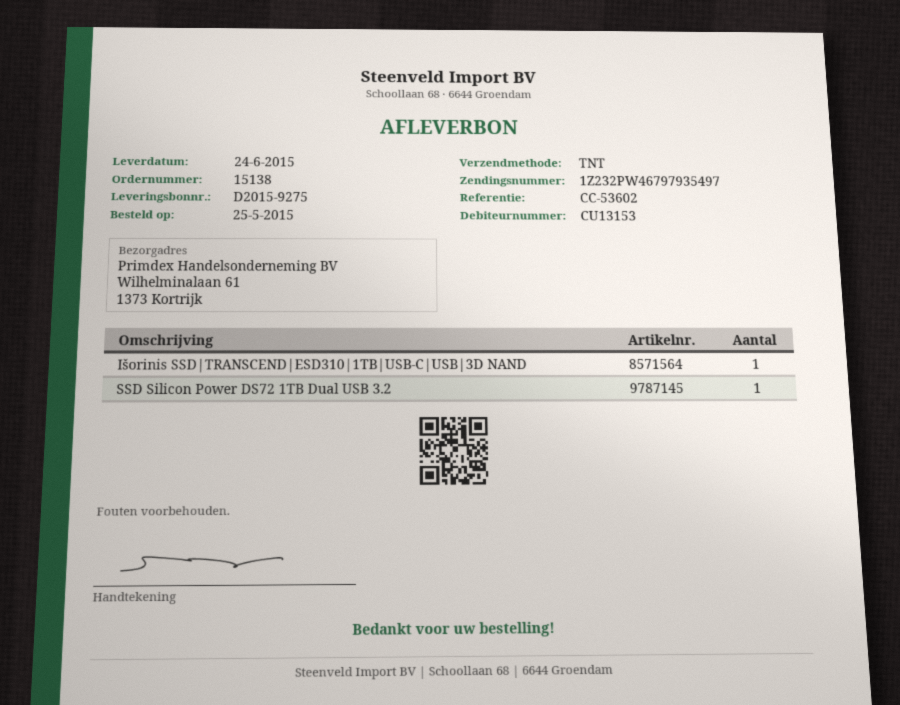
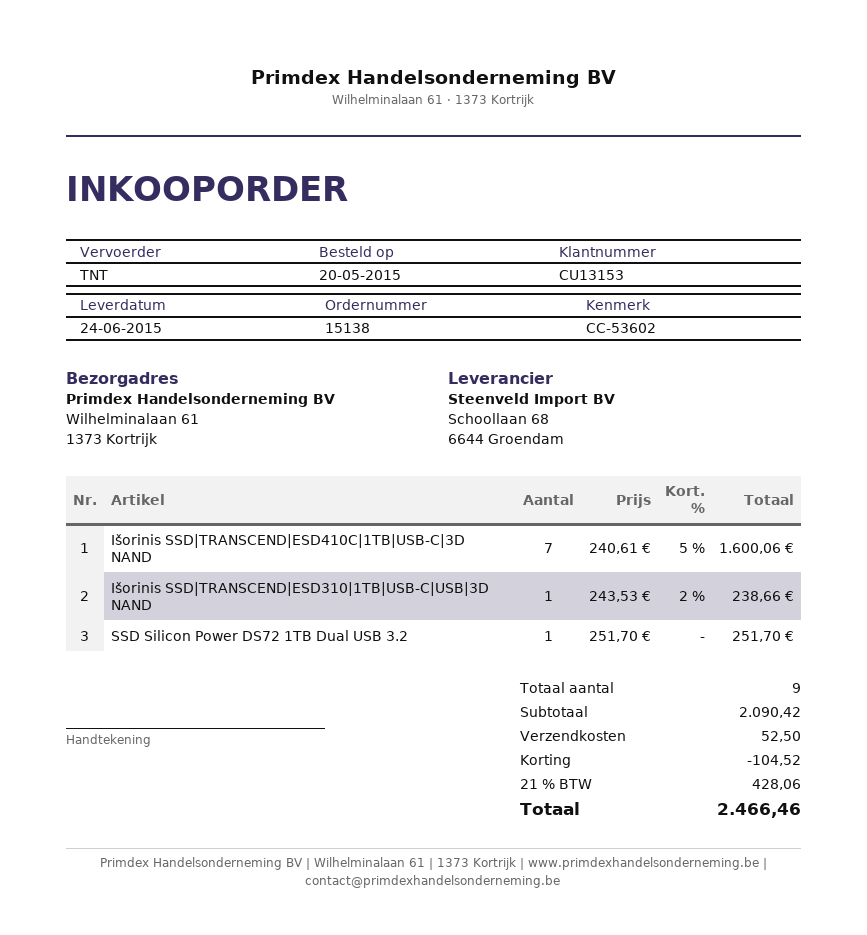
order date: 2015-05-25 -> 2015-05-20
Išorinis SSD|TRANSCEND|ESD410C|1TB|USB-C|3D NAND: none -> 7

